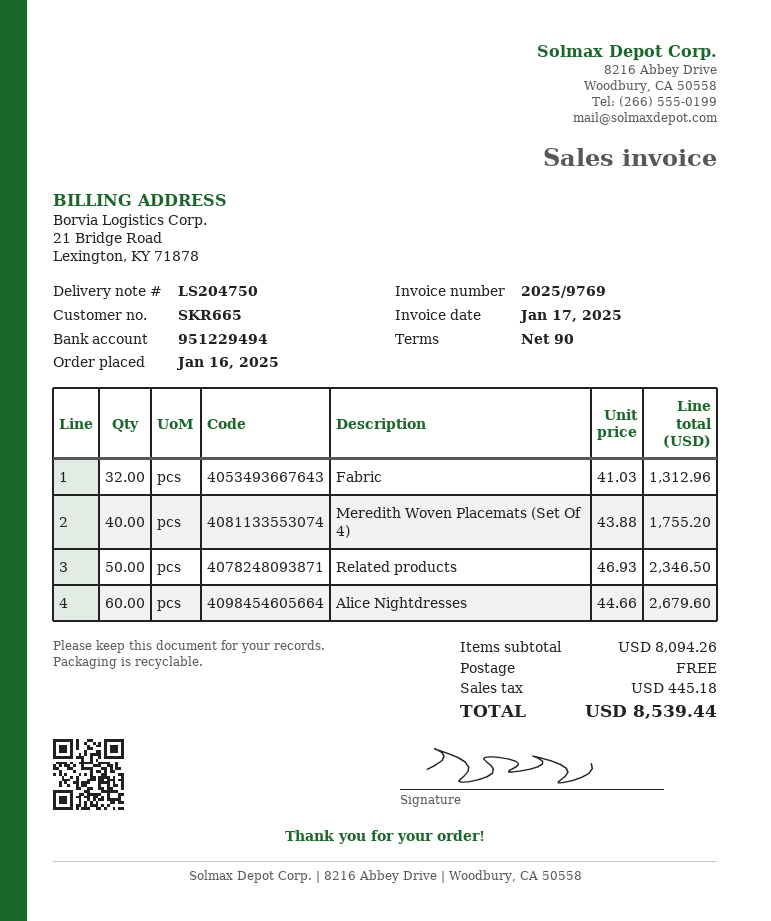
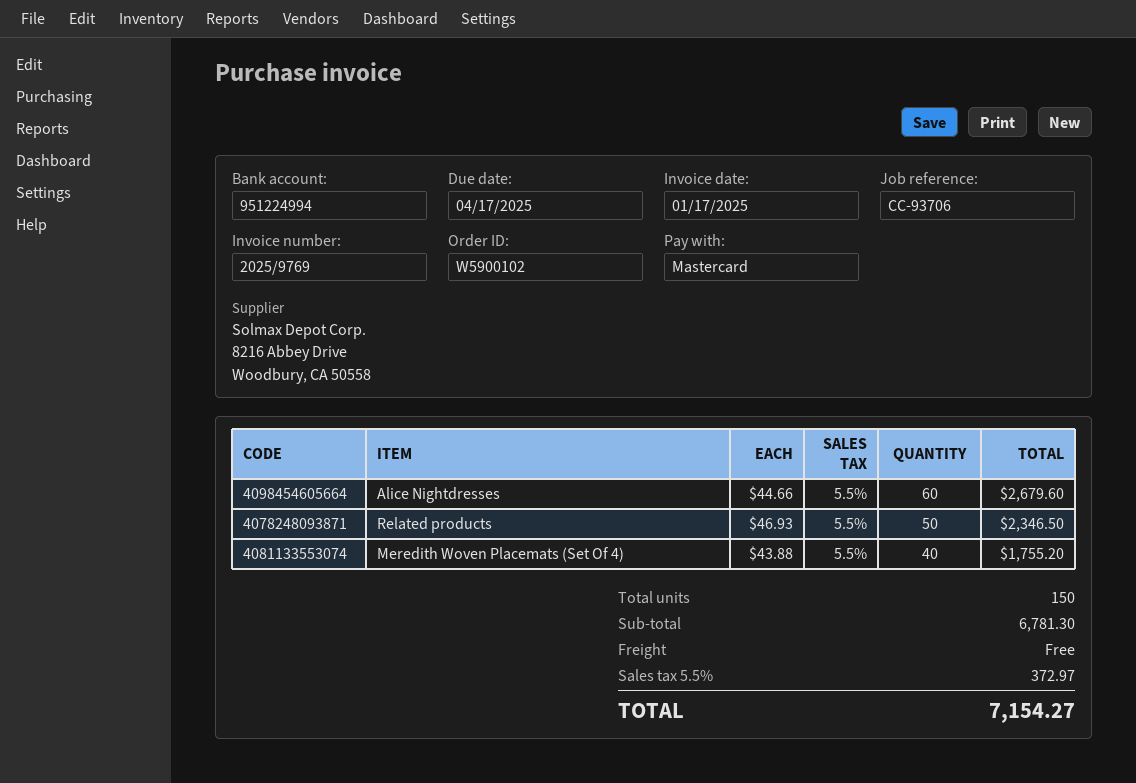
bank account: 951229494 -> 951224994
Fabric: 32 x 41.03 = 1312.96 -> none
subtotal: 8094.26 -> 6781.30
tax: 445.18 -> 372.97
total: 8539.44 -> 7154.27

